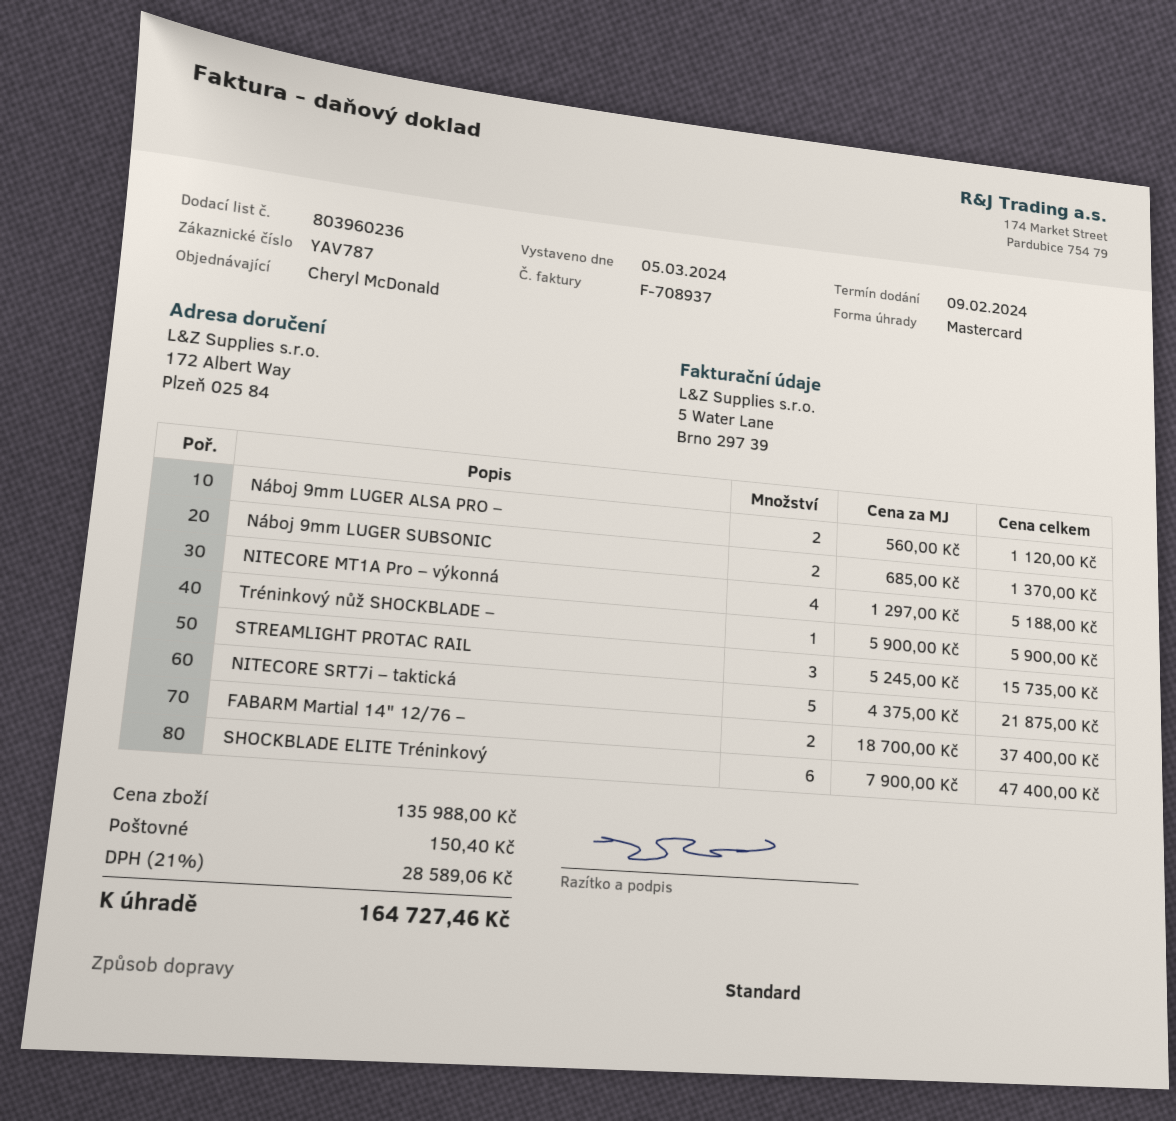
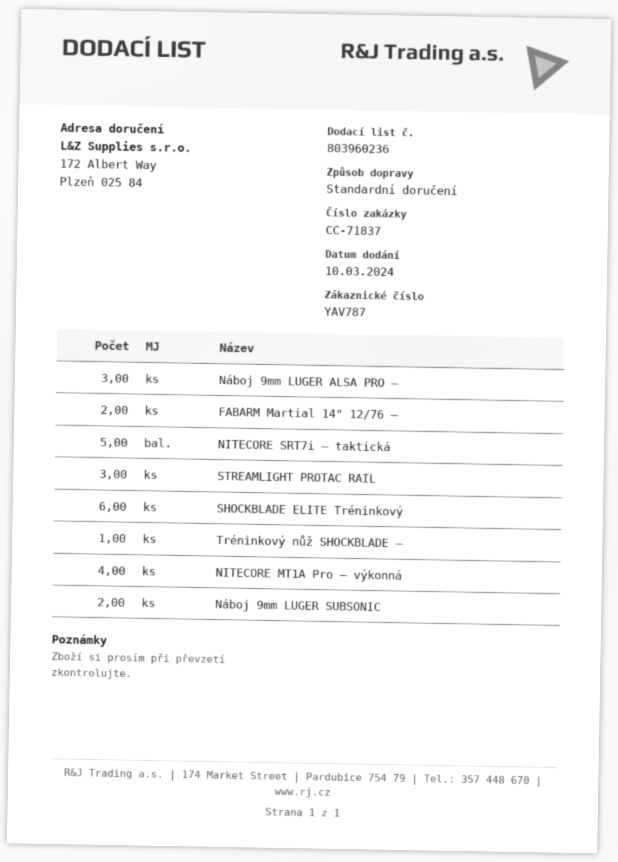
delivery date: 2024-02-09 -> 2024-03-10
Náboj 9mm LUGER ALSA PRO –: 2 -> 3

